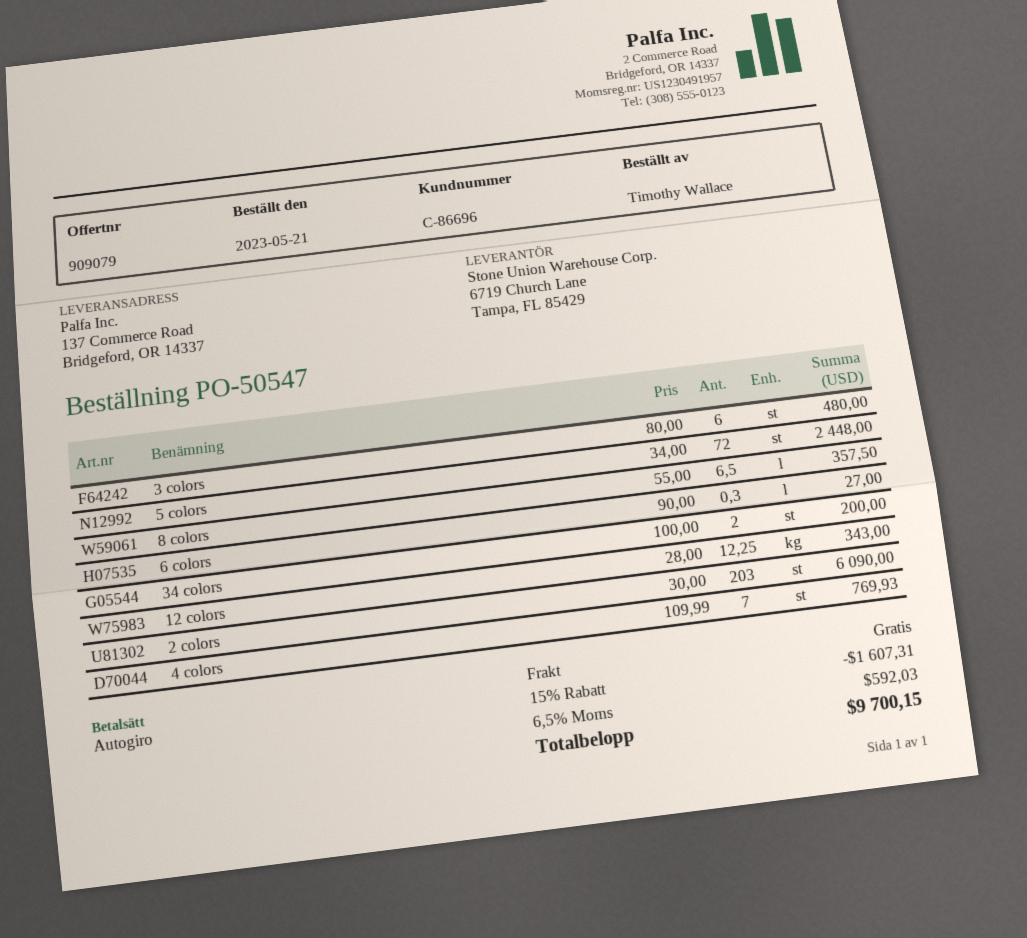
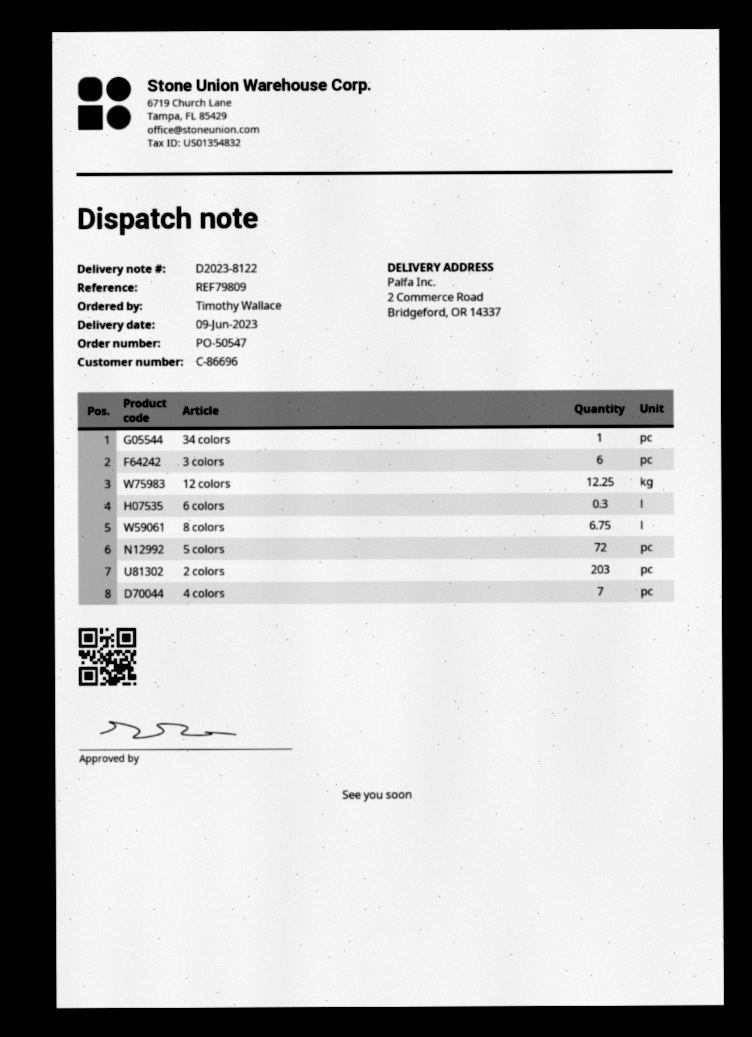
ship to: 137 Commerce Road, Bridgeford, OR 14337 -> 2 Commerce Road, Bridgeford, OR 14337
8 colors: 6.5 -> 6.75
34 colors: 2 -> 1

